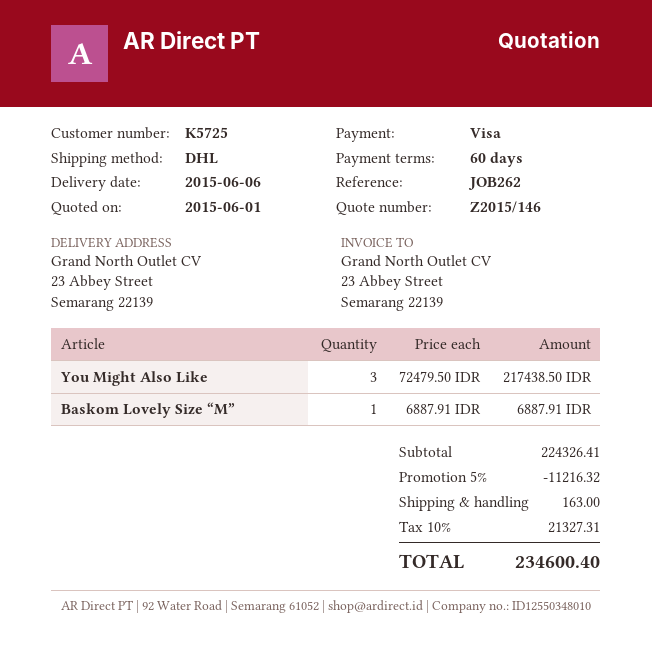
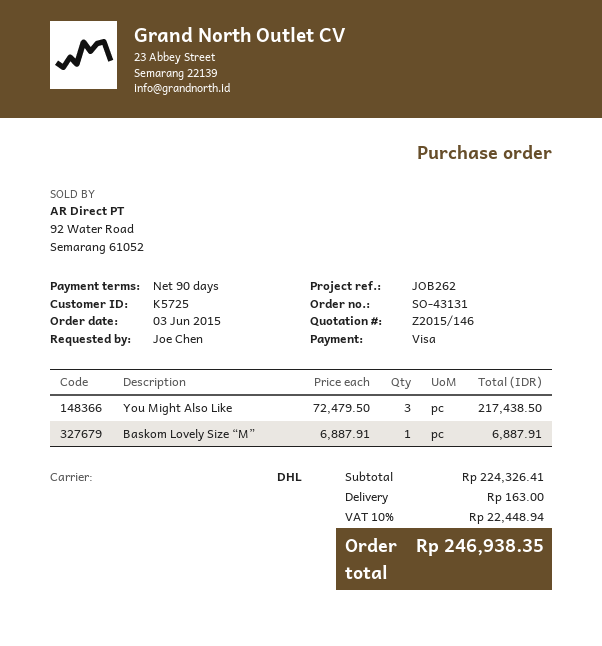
payment terms: 60 days -> 90 days
discount: 5% = 11216.32 -> none
tax: 10% = 21327.31 -> 10% = 22448.94
total: 234600.40 -> 246938.35

